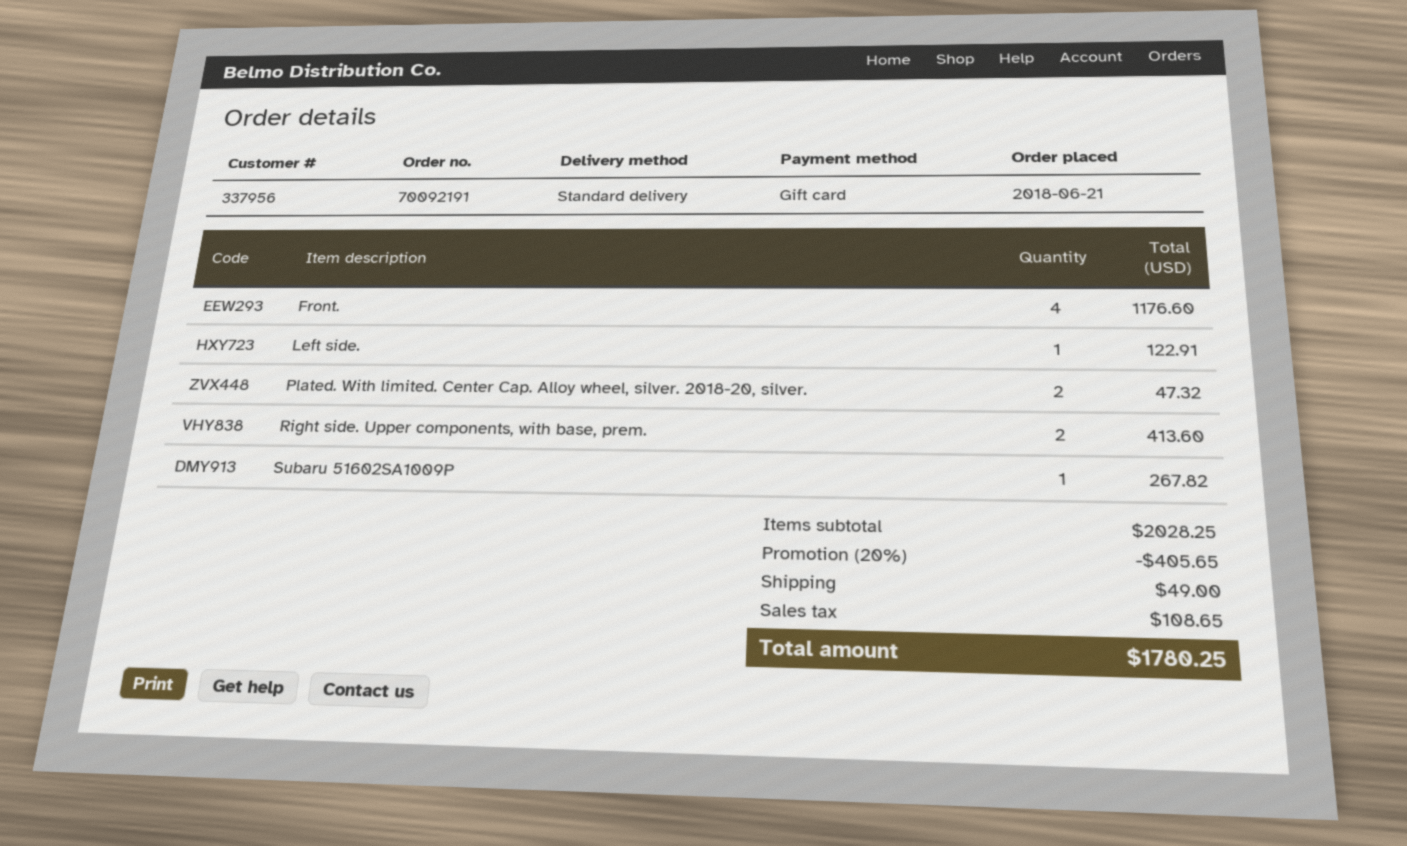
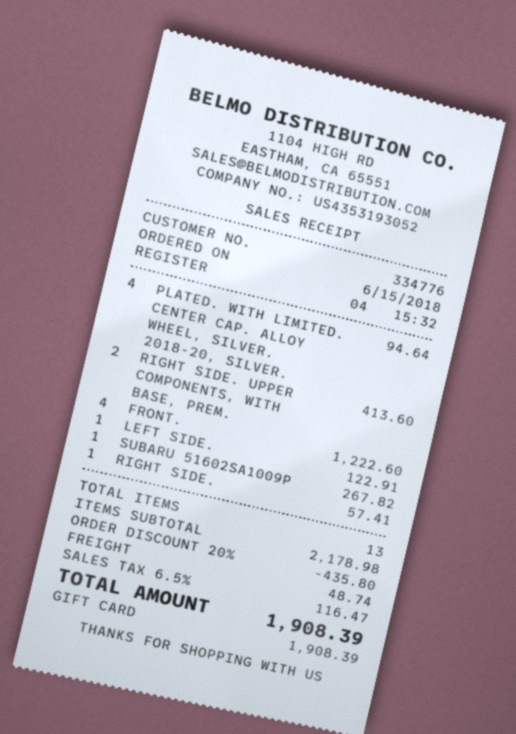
order date: 2018-06-21 -> 2018-06-15
customer number: 337956 -> 334776
Front.: 4 for 1176.60 -> 4 for 1222.60
Plated. With limited. Center Cap. Alloy wheel, silver. 2018-20, silver.: 2 for 47.32 -> 4 for 94.64
RIGHT SIDE.: none -> 1 for 57.41
subtotal: 2028.25 -> 2178.98
discount: 20% = 405.65 -> 20% = 435.80
shipping: 49.00 -> 48.74
tax: 108.65 -> 116.47
total: 1780.25 -> 1908.39

